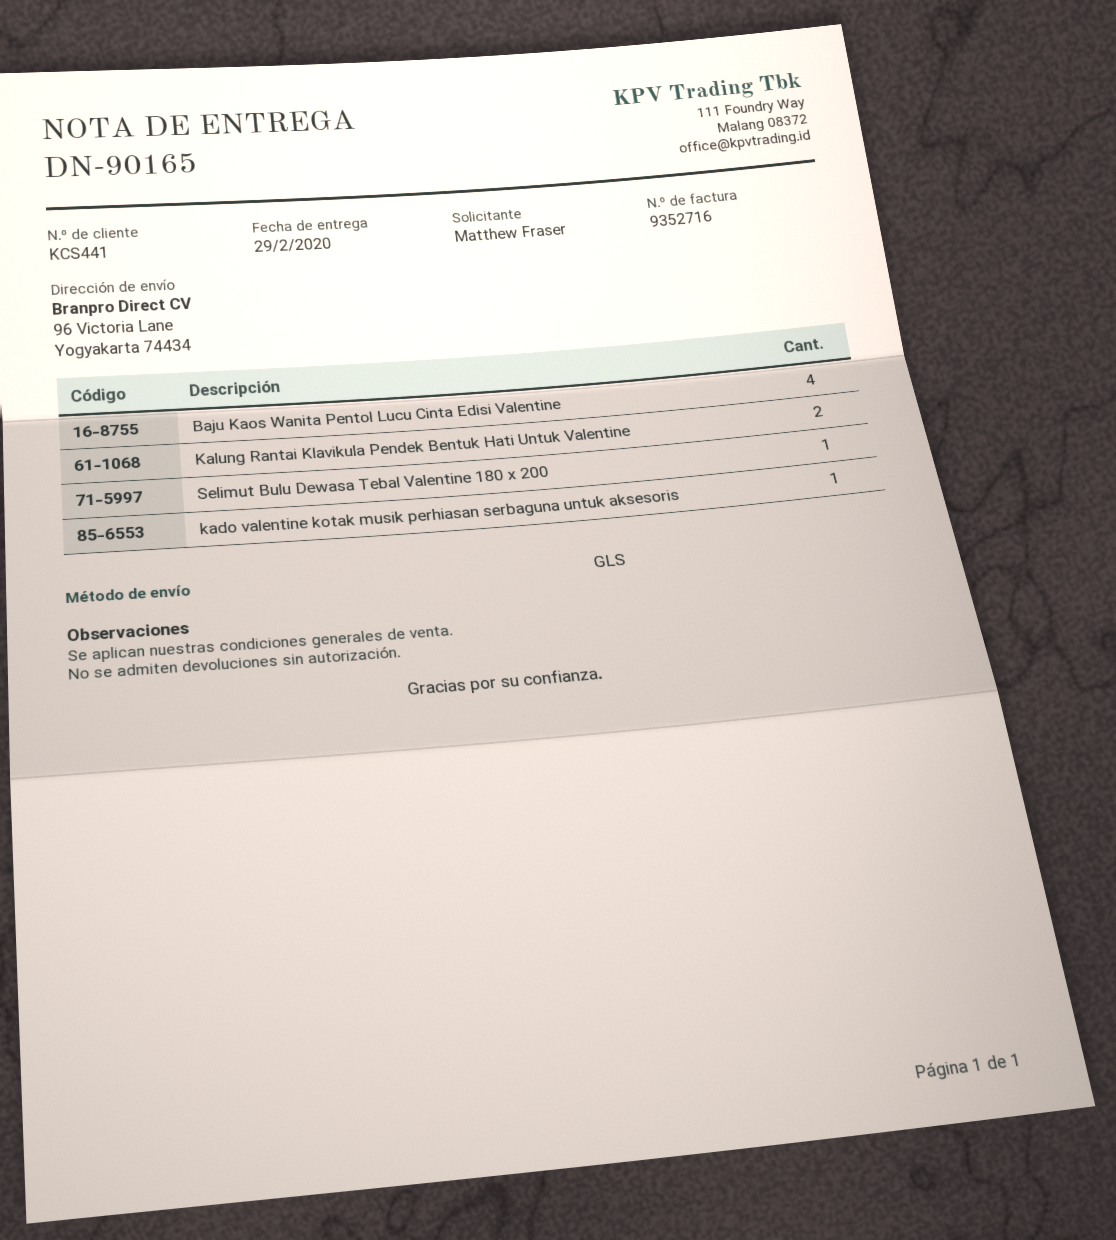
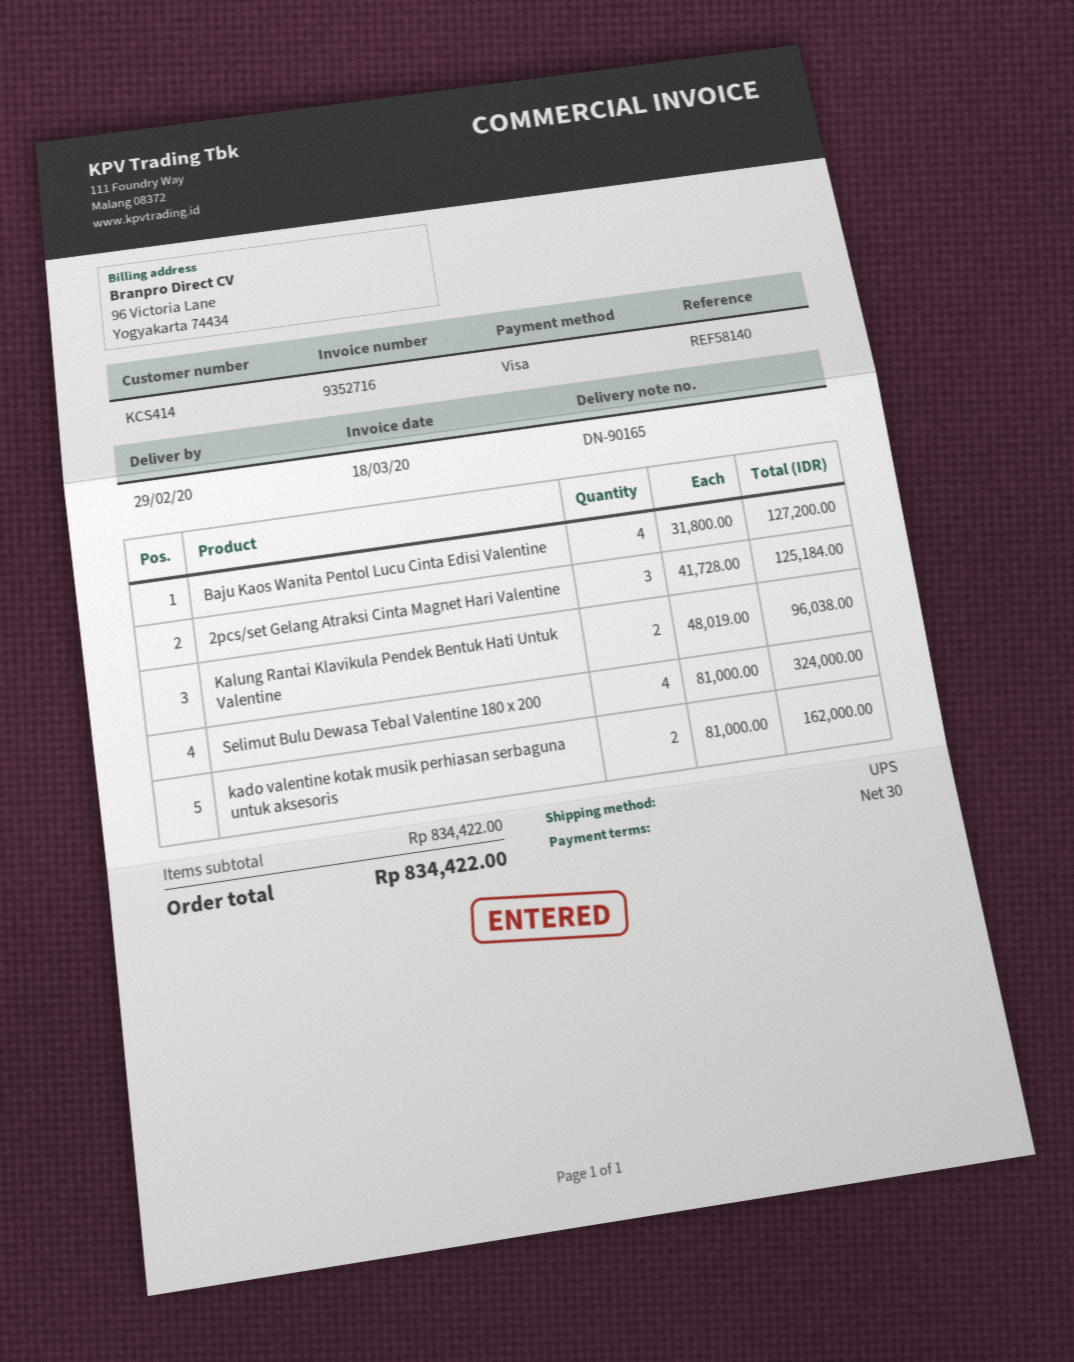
customer number: KCS441 -> KCS414
shipping method: GLS -> UPS
Selimut Bulu Dewasa Tebal Valentine 180 x 200: 1 -> 4
kado valentine kotak musik perhiasan serbaguna untuk aksesoris: 1 -> 2
2pcs/set Gelang Atraksi Cinta Magnet Hari Valentine: none -> 3

